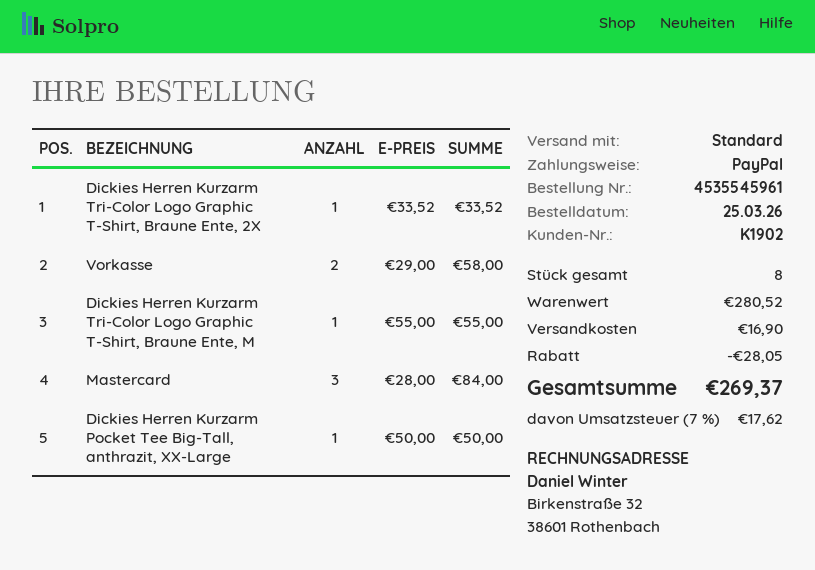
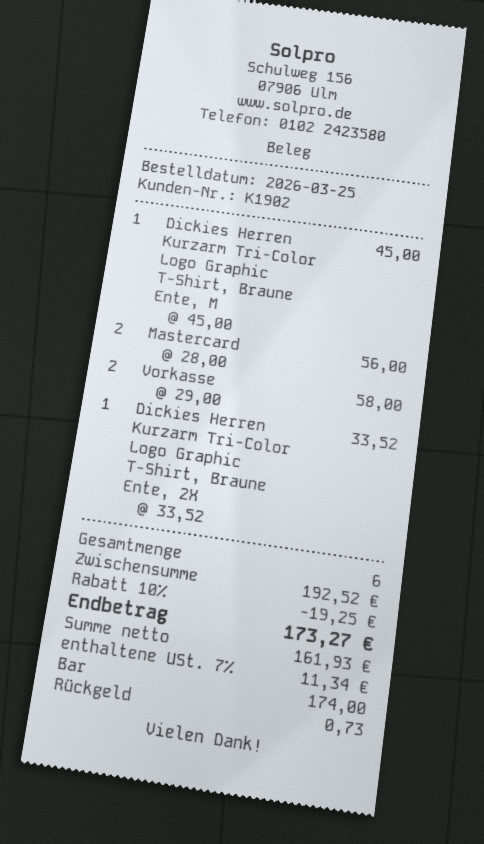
payment method: PayPal -> cash
Dickies Herren Kurzarm Tri-Color Logo Graphic T-Shirt, Braune Ente, M: 1 x 55.00 = 55.00 -> 1 x 45.00 = 45.00
Mastercard: 3 x 28.00 = 84.00 -> 2 x 28.00 = 56.00
Dickies Herren Kurzarm Pocket Tee Big-Tall, anthrazit, XX-Large: 1 x 50.00 = 50.00 -> none
total quantity: 8 -> 6
subtotal: 280.52 -> 192.52
discount: 28.05 -> 19.25
shipping: 16.90 -> none
tax: 7% = 17.62 -> 7% = 11.34
total: 269.37 -> 173.27

